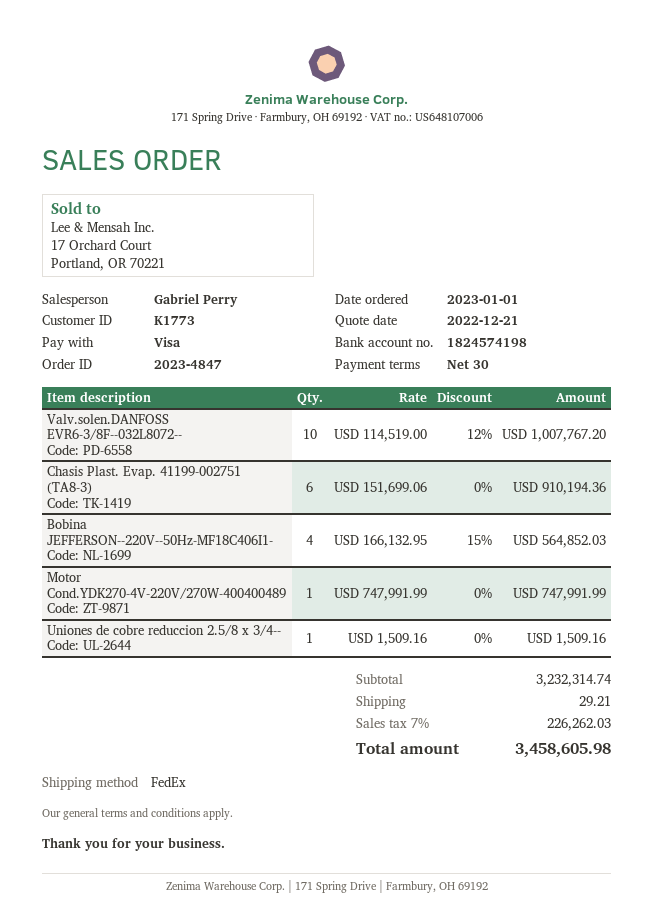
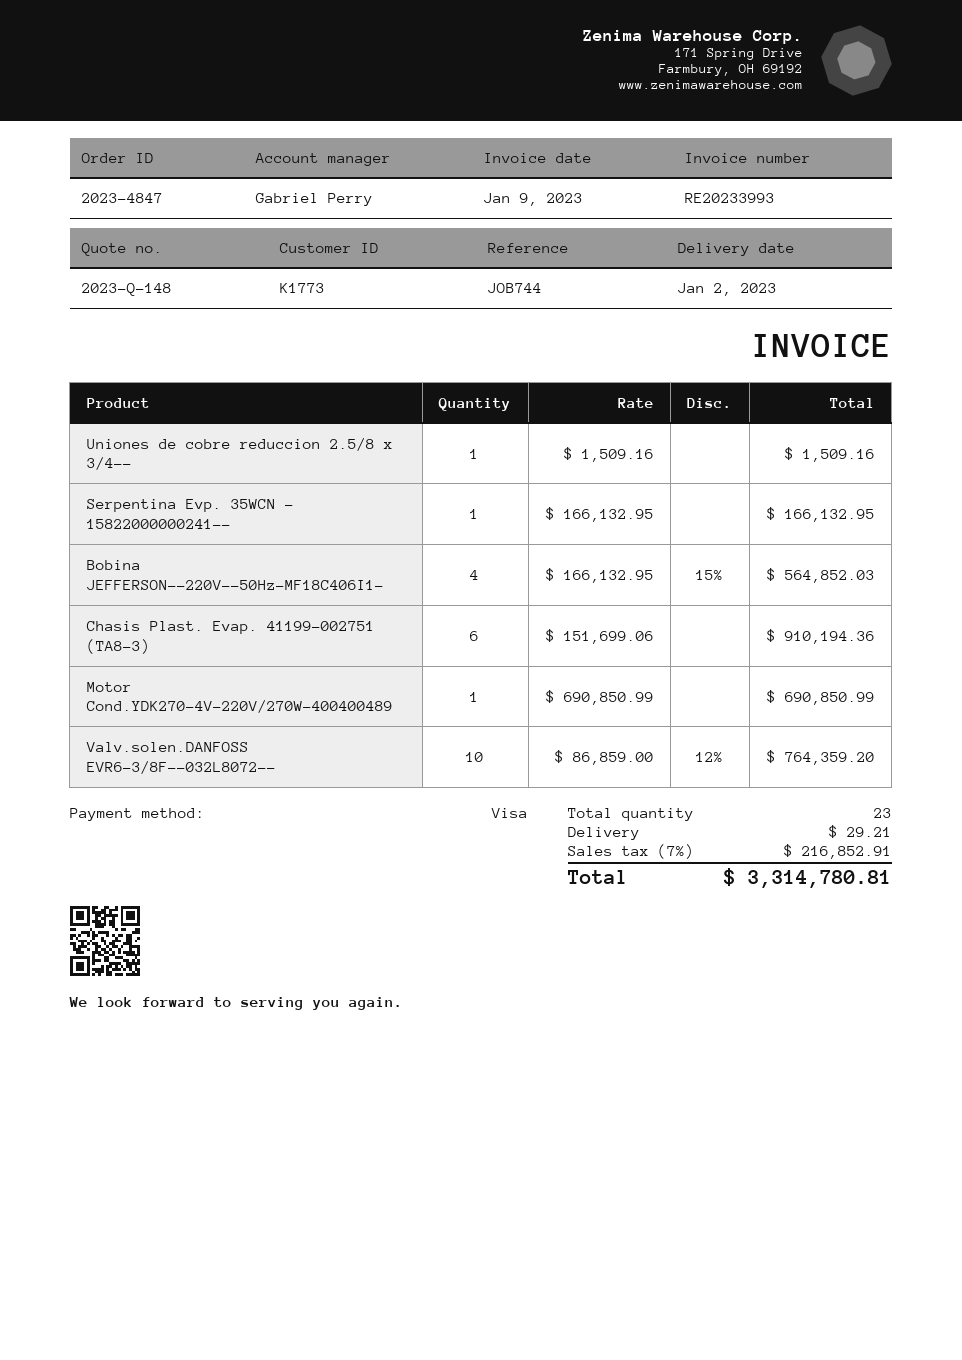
Valv.solen.DANFOSS EVR6-3/8F--032L8072--: 10 x 114519.00 - 12% = 1007767.20 -> 10 x 86859.00 - 12% = 764359.20
Motor Cond.YDK270-4V-220V/270W-400400489: 1 x 747991.99 = 747991.99 -> 1 x 690850.99 = 690850.99
Serpentina Evp. 35WCN - 15822000000241--: none -> 1 x 166132.95 = 166132.95
tax: 7% = 226262.03 -> 7% = 216852.91
total: 3458605.98 -> 3314780.81

